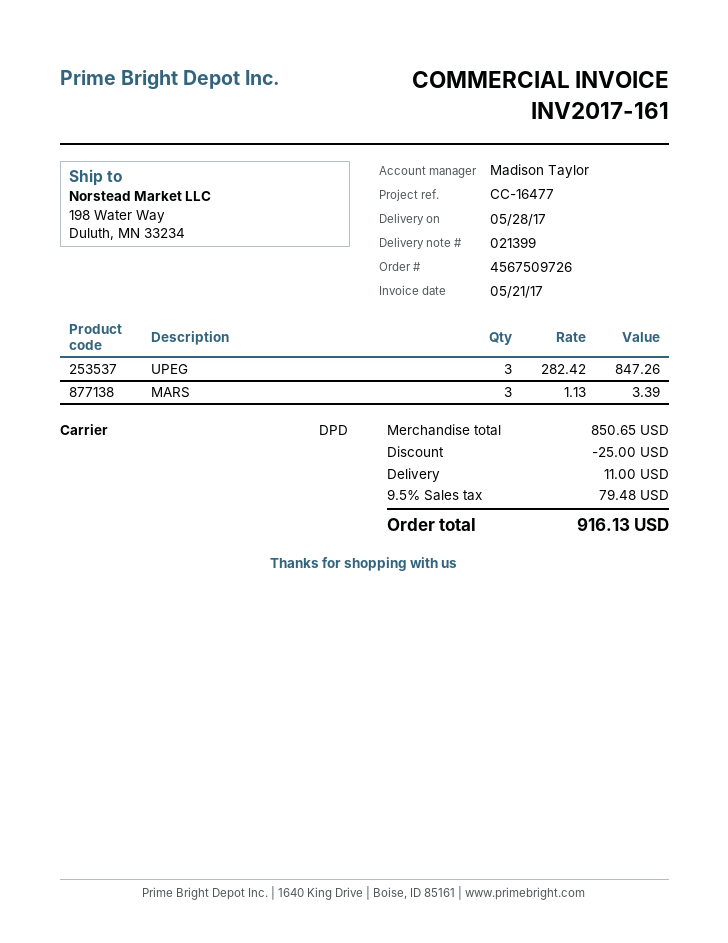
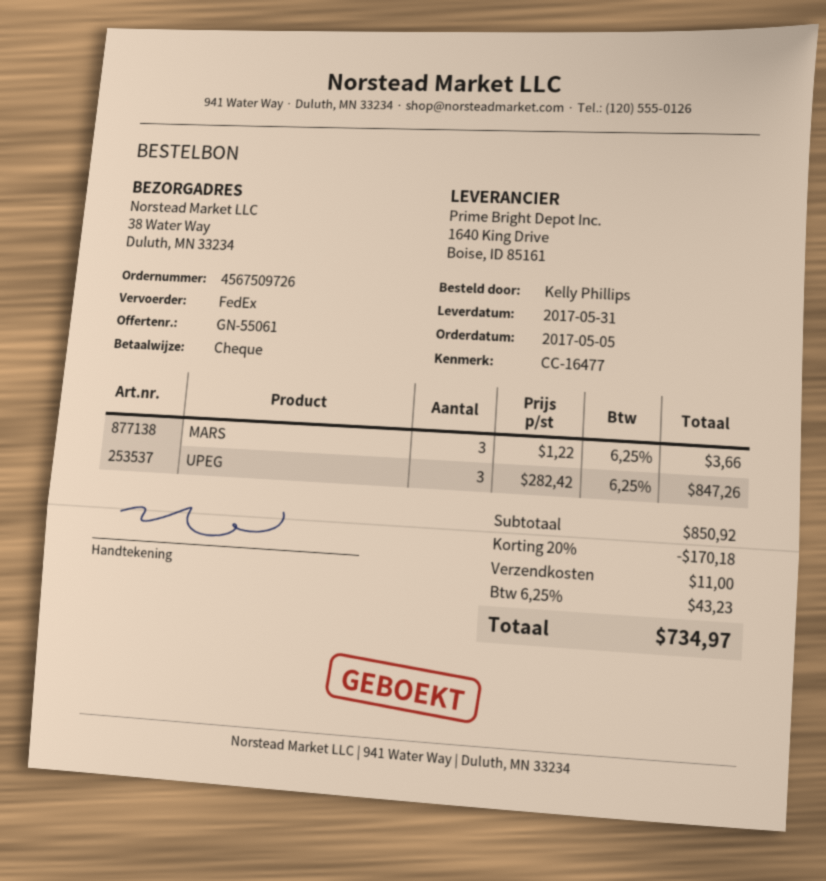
delivery date: 2017-05-28 -> 2017-05-31
shipping method: DPD -> FedEx
ship to: 198 Water Way, Duluth, MN 33234 -> 38 Water Way, Duluth, MN 33234
MARS: 3 x 1.13 = 3.39 -> 3 x 1.22 = 3.66
subtotal: 850.65 -> 850.92
discount: 25.00 -> 170.18
tax: 9.5% = 79.48 -> 6.25% = 43.23
total: 916.13 -> 734.97

